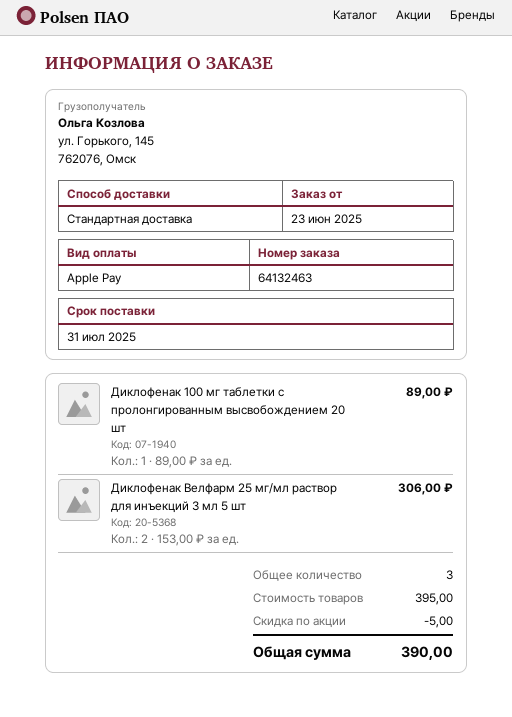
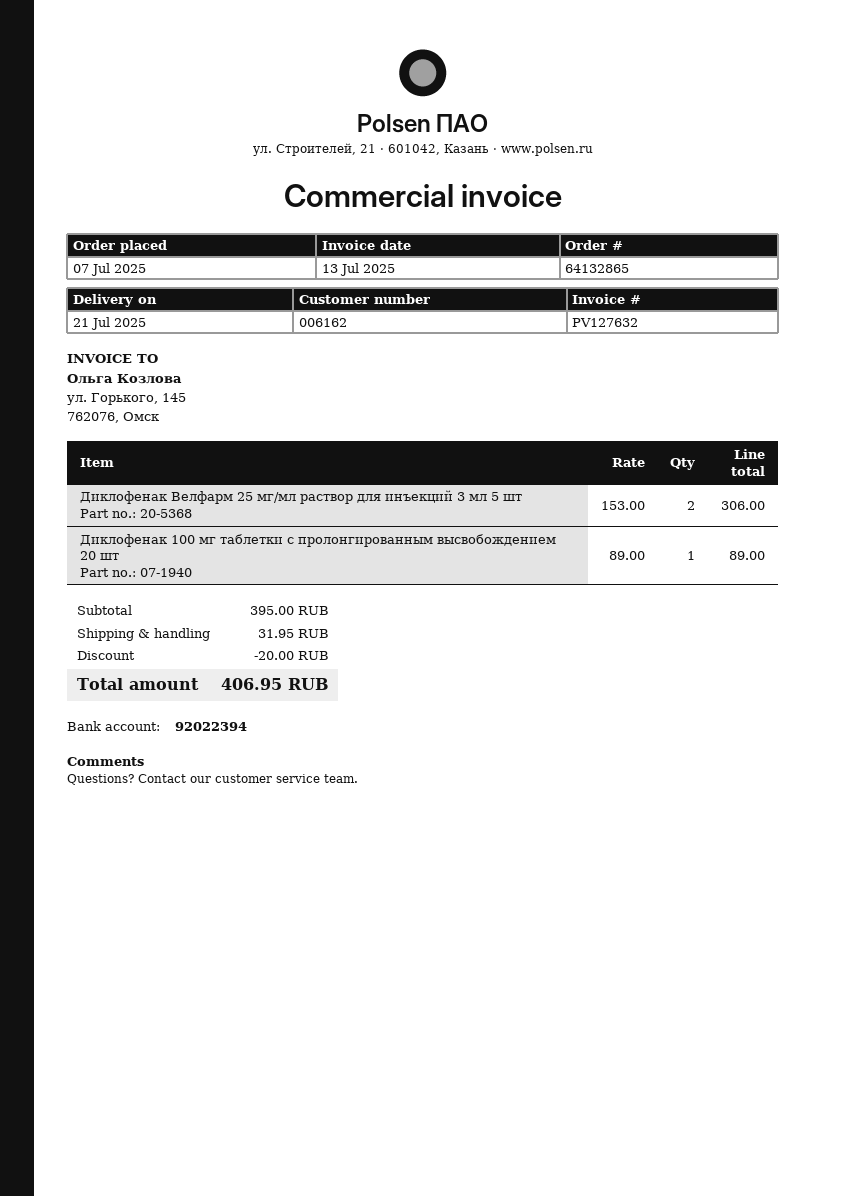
order number: 64132463 -> 64132865
order date: 2025-06-23 -> 2025-07-07
delivery date: 2025-07-31 -> 2025-07-21
discount: 5.00 -> 20.00
shipping: none -> 31.95
total: 390.00 -> 406.95

